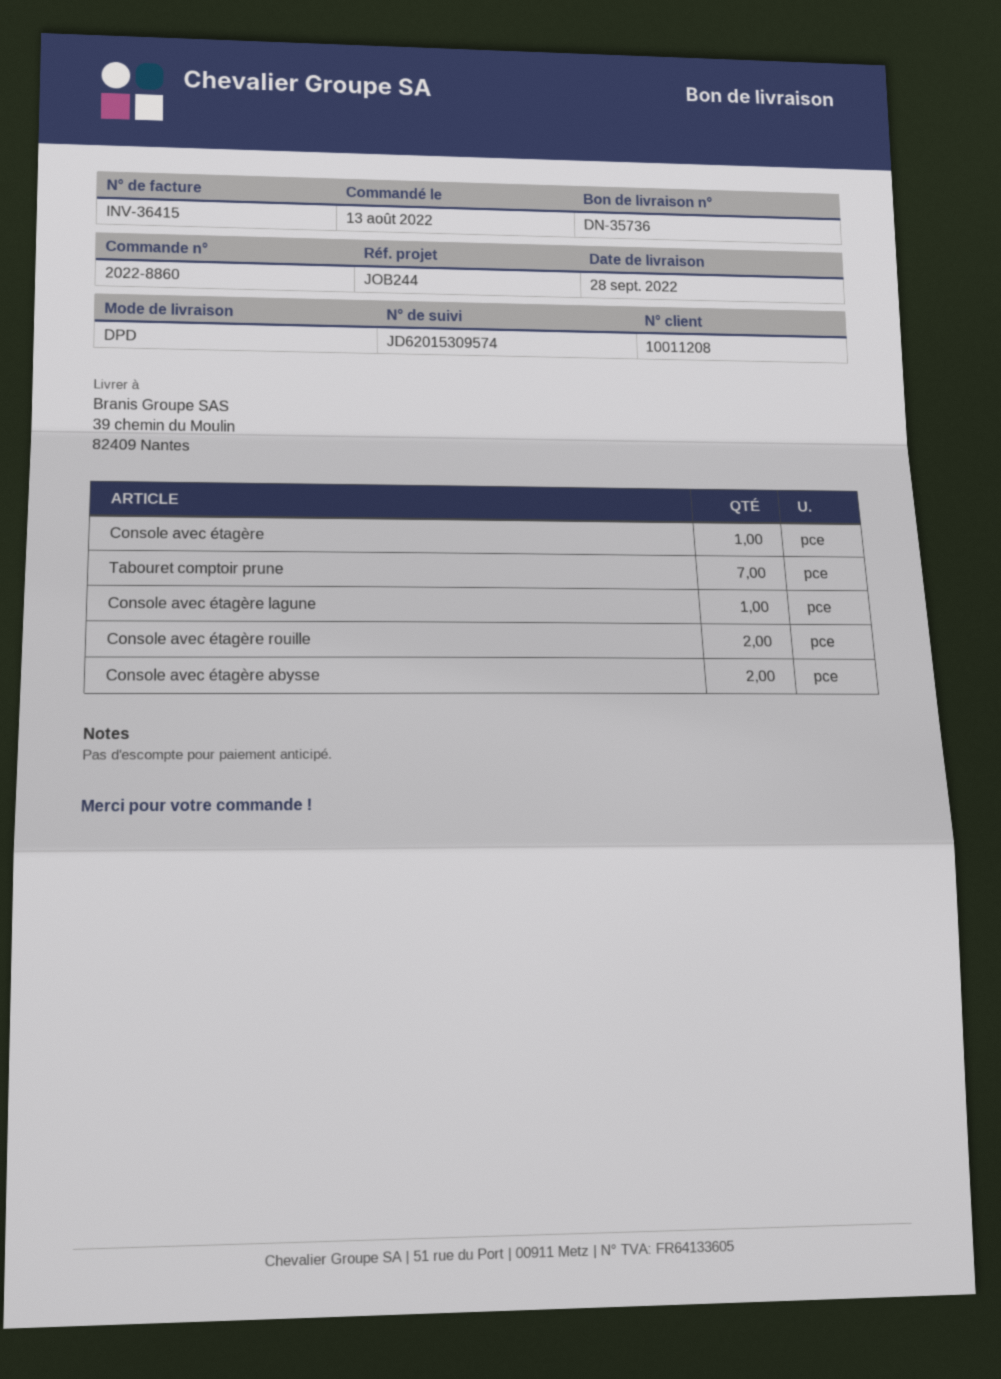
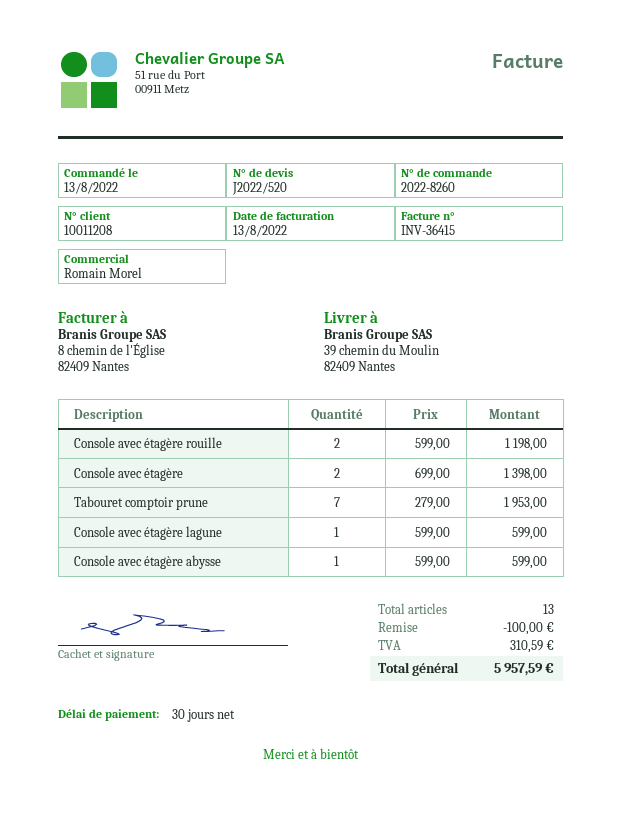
order number: 2022-8860 -> 2022-8260
Console avec étagère: 1 -> 2
Console avec étagère abysse: 2 -> 1

